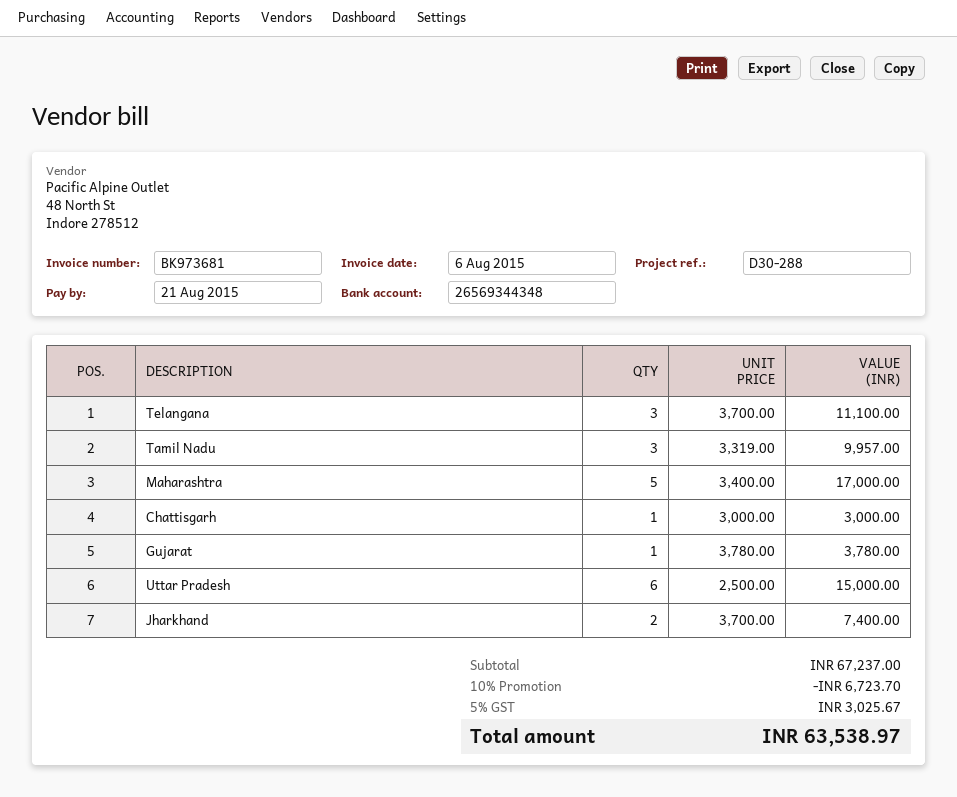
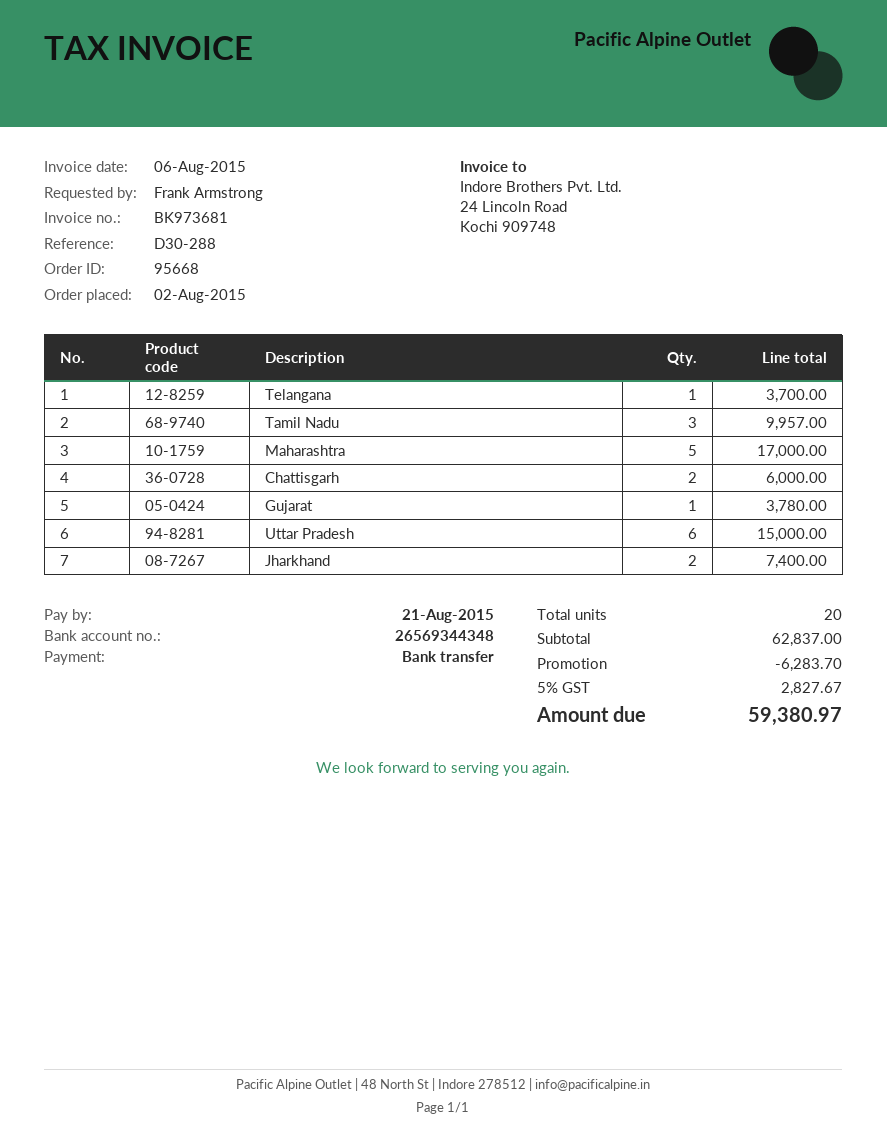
Telangana: 3 for 11100.00 -> 1 for 3700.00
Chattisgarh: 1 for 3000.00 -> 2 for 6000.00
subtotal: 67237.00 -> 62837.00
discount: 6723.70 -> 6283.70
tax: 5% = 3025.67 -> 5% = 2827.67
total: 63538.97 -> 59380.97

